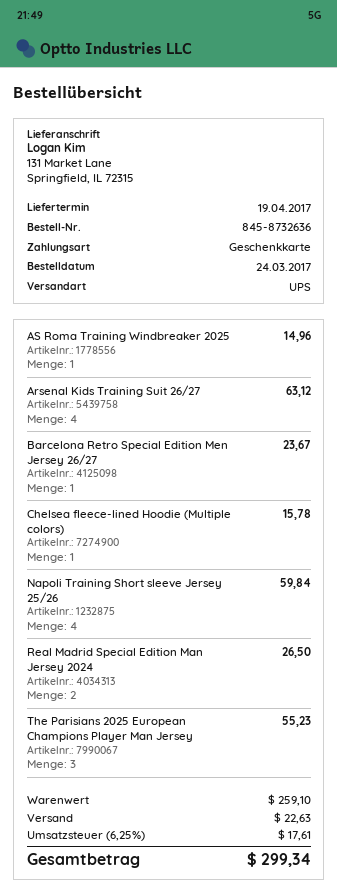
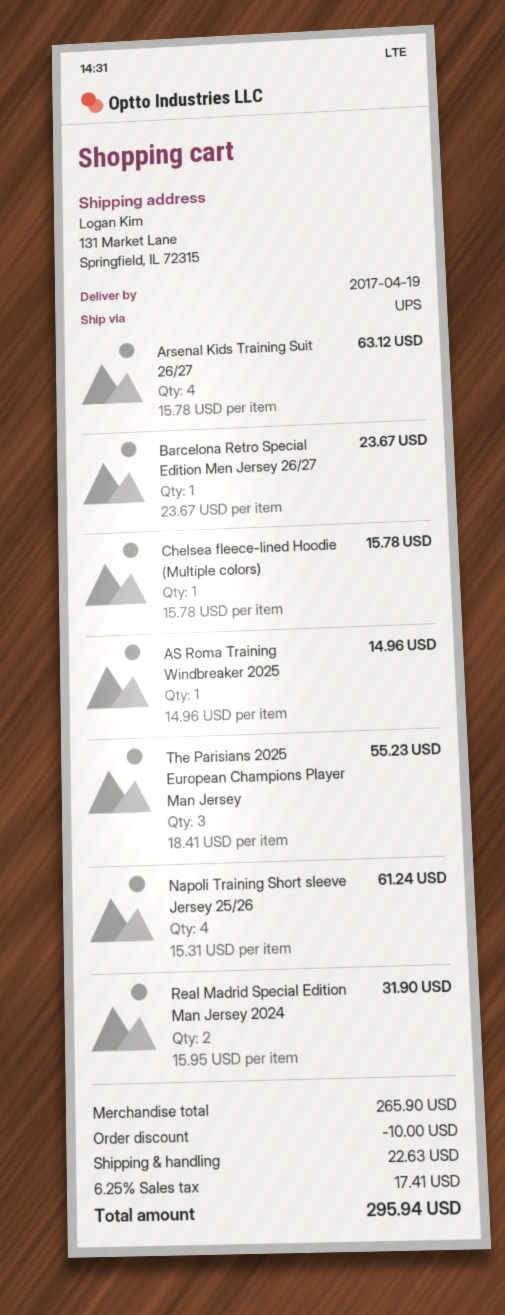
Napoli Training Short sleeve Jersey 25/26: 4 for 59.84 -> 4 for 61.24
Real Madrid Special Edition Man Jersey 2024: 2 for 26.50 -> 2 for 31.90
subtotal: 259.10 -> 265.90
discount: none -> 10.00
tax: 6.25% = 17.61 -> 6.25% = 17.41
total: 299.34 -> 295.94

